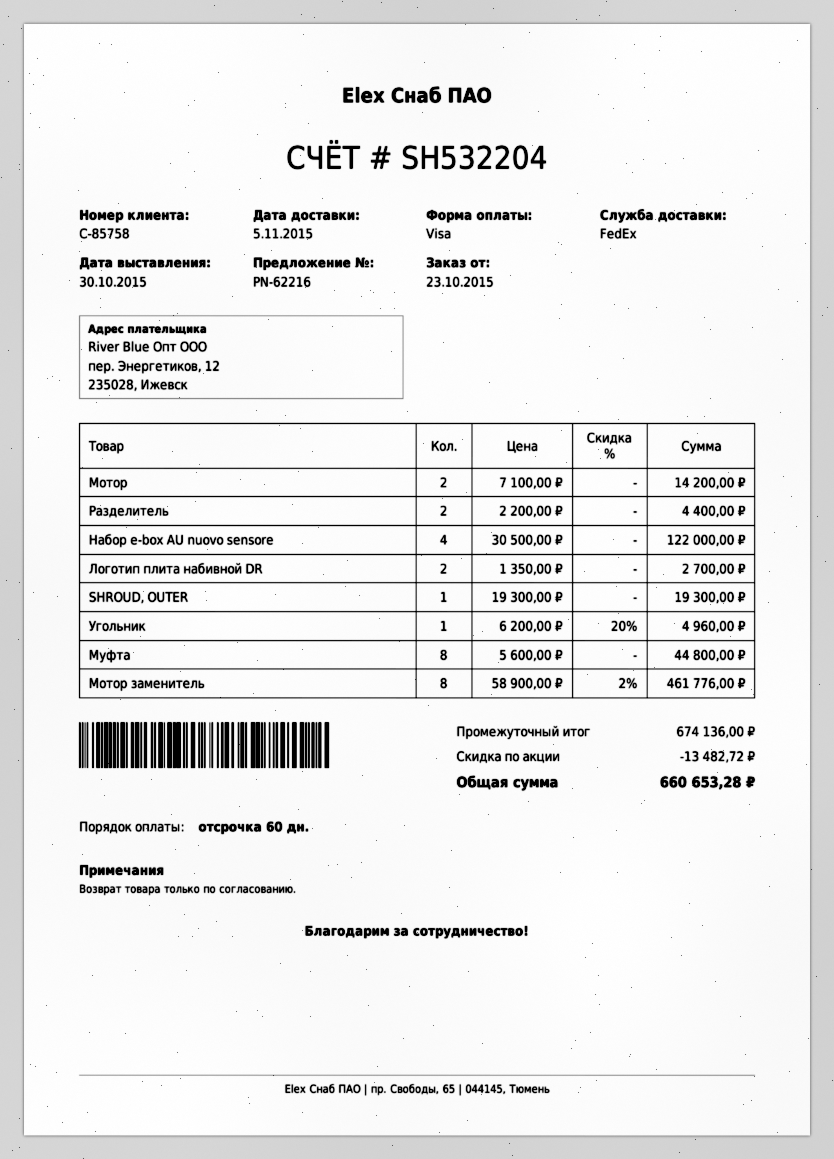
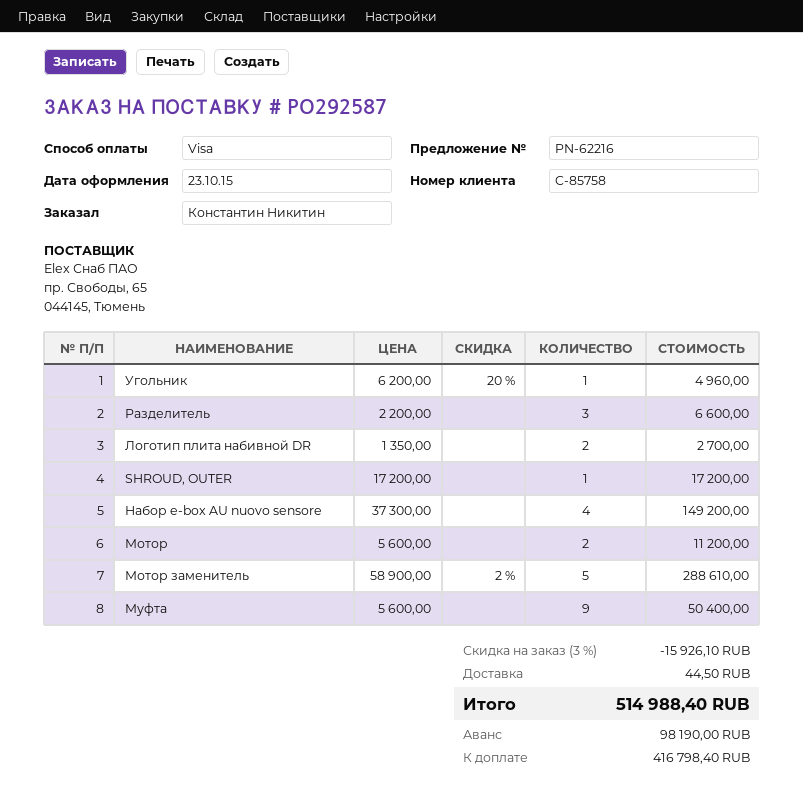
Мотор: 2 x 7100.00 = 14200.00 -> 2 x 5600.00 = 11200.00
Разделитель: 2 x 2200.00 = 4400.00 -> 3 x 2200.00 = 6600.00
Набор e-box AU nuovo sensore: 4 x 30500.00 = 122000.00 -> 4 x 37300.00 = 149200.00
SHROUD, OUTER: 1 x 19300.00 = 19300.00 -> 1 x 17200.00 = 17200.00
Муфта: 8 x 5600.00 = 44800.00 -> 9 x 5600.00 = 50400.00
Мотор заменитель: 8 x 58900.00 - 2% = 461776.00 -> 5 x 58900.00 - 2% = 288610.00
discount: 13482.72 -> 15926.10
shipping: none -> 44.50
total: 660653.28 -> 514988.40

